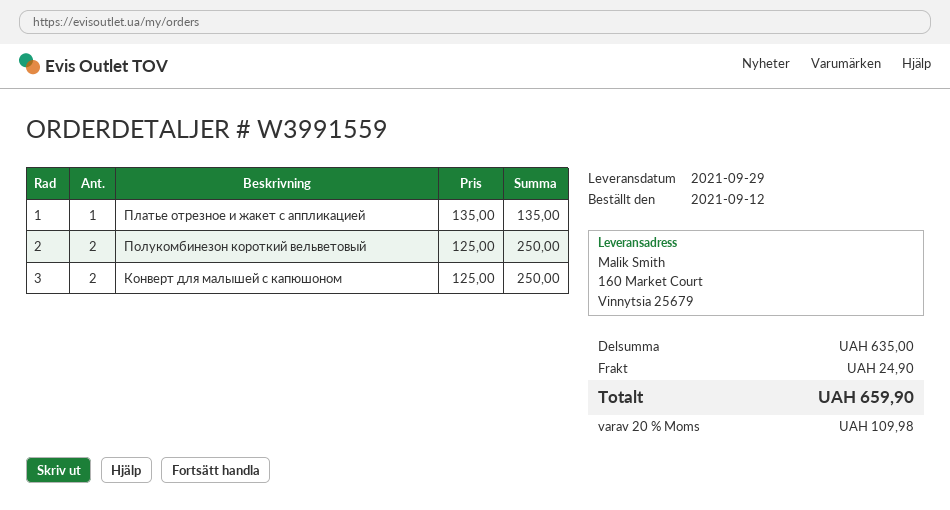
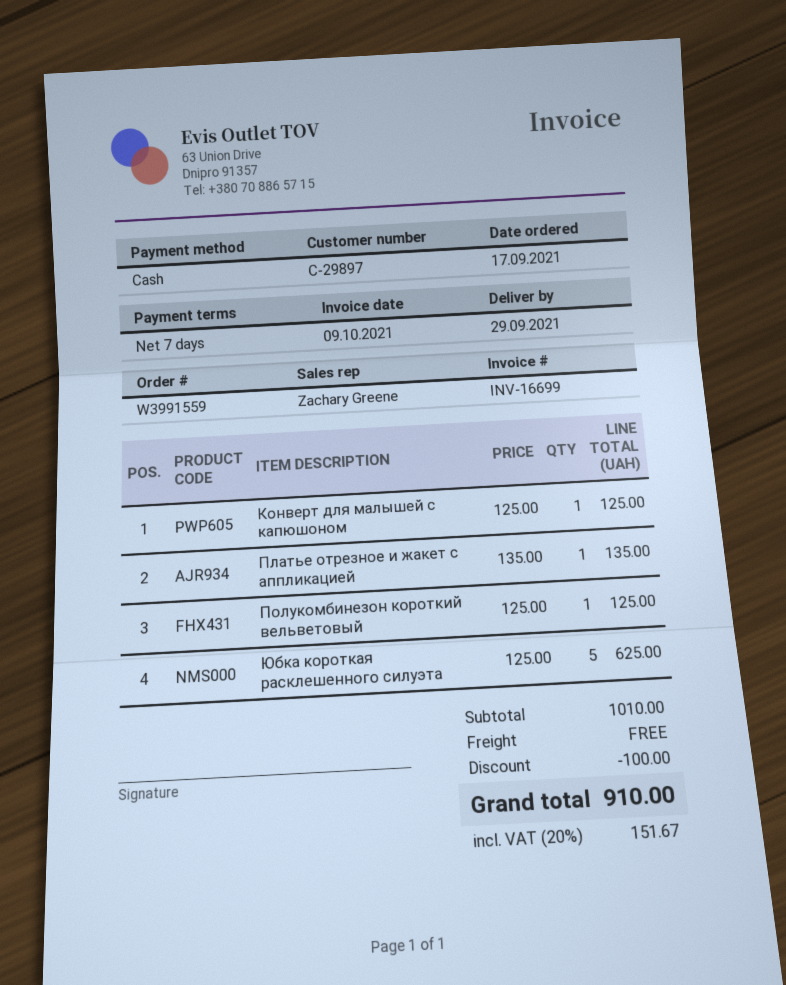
order date: 2021-09-12 -> 2021-09-17
Полукомбинезон короткий вельветовый: 2 x 125.00 = 250.00 -> 1 x 125.00 = 125.00
Конверт для малышей с капюшоном: 2 x 125.00 = 250.00 -> 1 x 125.00 = 125.00
Юбка короткая расклешенного силуэта: none -> 5 x 125.00 = 625.00
subtotal: 635.00 -> 1010.00
discount: none -> 100.00
shipping: 24.90 -> 0.00
tax: 20% = 109.98 -> 20% = 151.67
total: 659.90 -> 910.00

